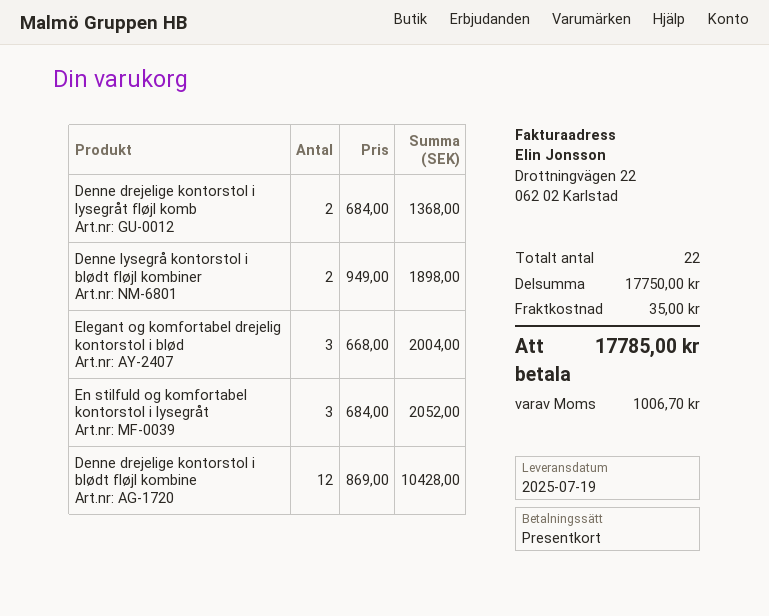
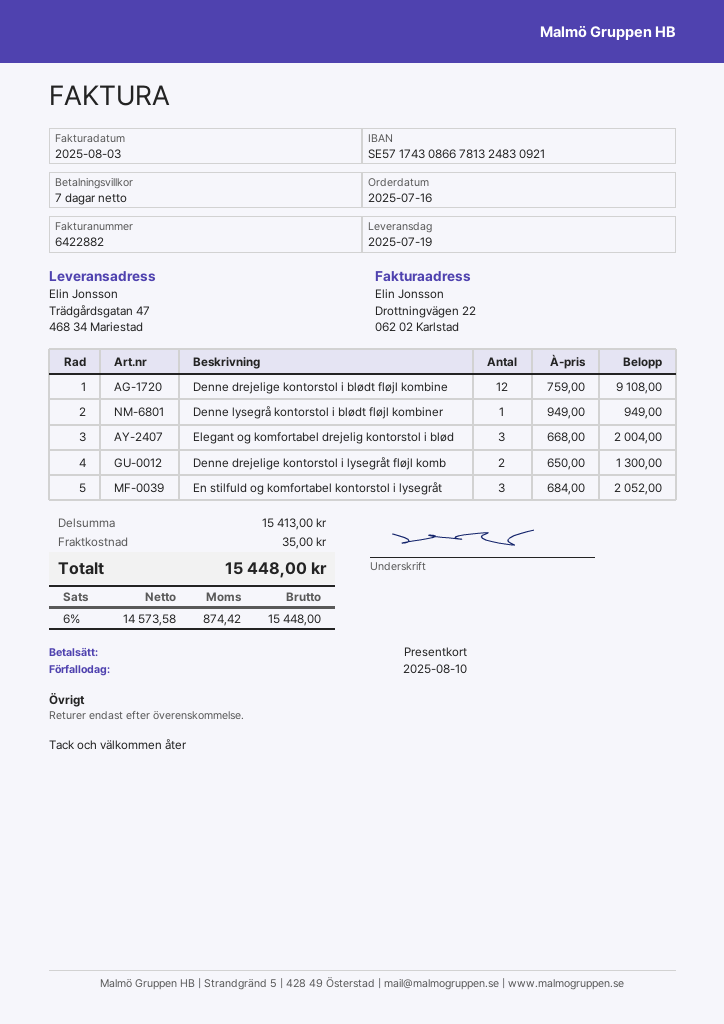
Denne drejelige kontorstol i lysegråt fløjl komb: 2 x 684.00 = 1368.00 -> 2 x 650.00 = 1300.00
Denne lysegrå kontorstol i blødt fløjl kombiner: 2 x 949.00 = 1898.00 -> 1 x 949.00 = 949.00
Denne drejelige kontorstol i blødt fløjl kombine: 12 x 869.00 = 10428.00 -> 12 x 759.00 = 9108.00
subtotal: 17750.00 -> 15413.00
tax: 1006.70 -> 874.42
total: 17785.00 -> 15448.00

